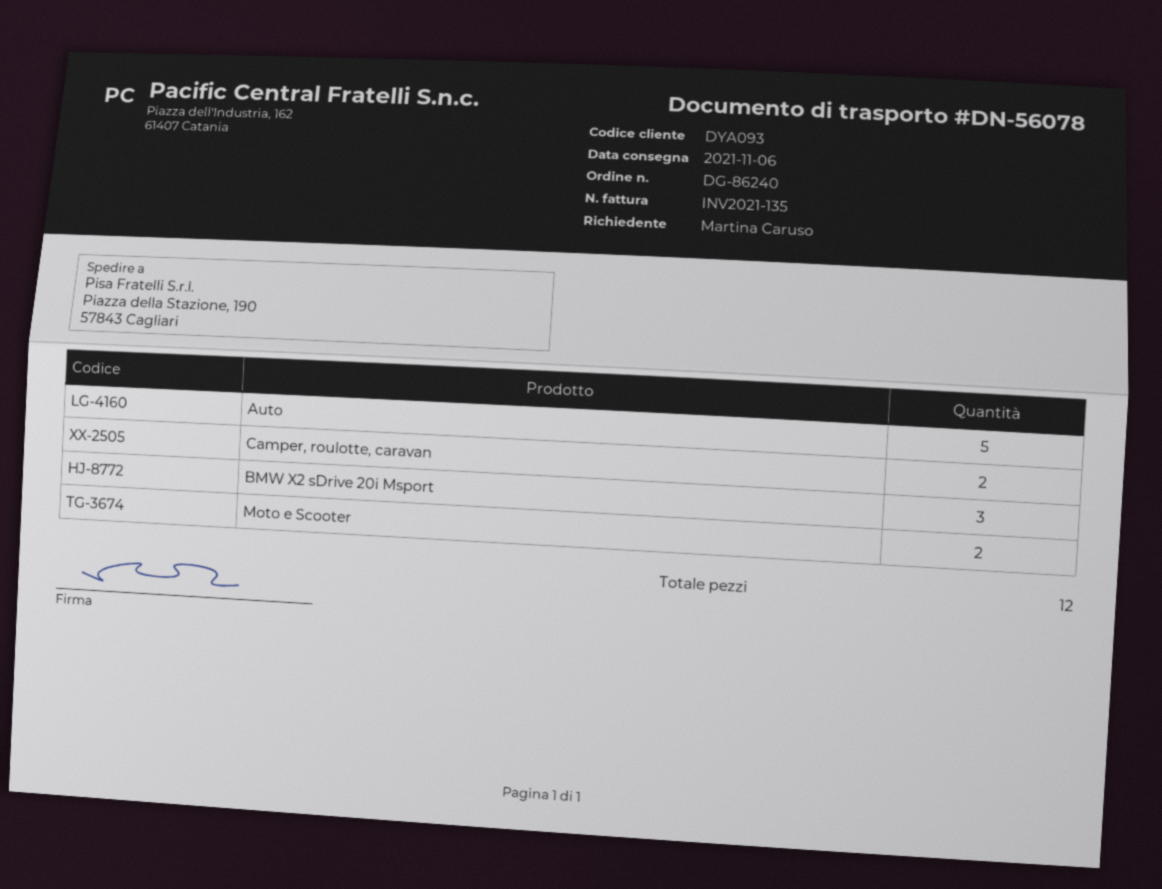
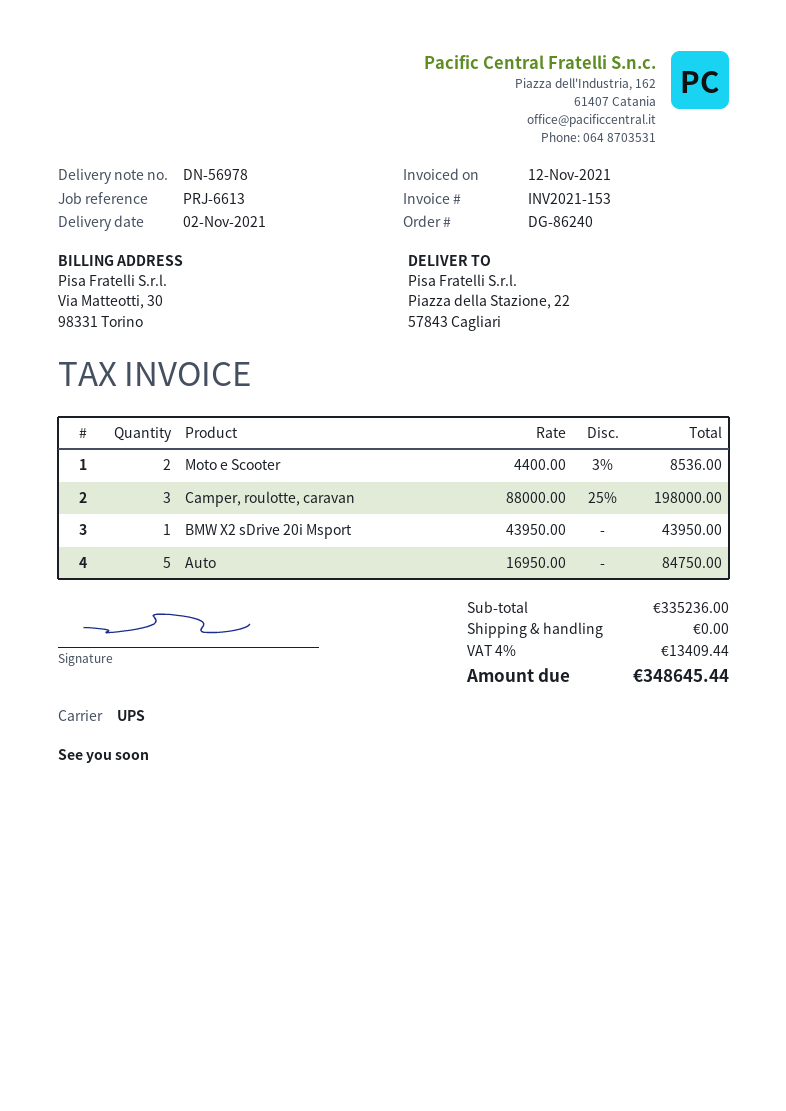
delivery note number: DN-56078 -> DN-56978
delivery date: 2021-11-06 -> 2021-11-02
invoice number: INV2021-135 -> INV2021-153
ship to: Piazza della Stazione, 190, 57843 Cagliari -> Piazza della Stazione, 22, 57843 Cagliari
Camper, roulotte, caravan: 2 -> 3
BMW X2 sDrive 20i Msport: 3 -> 1

